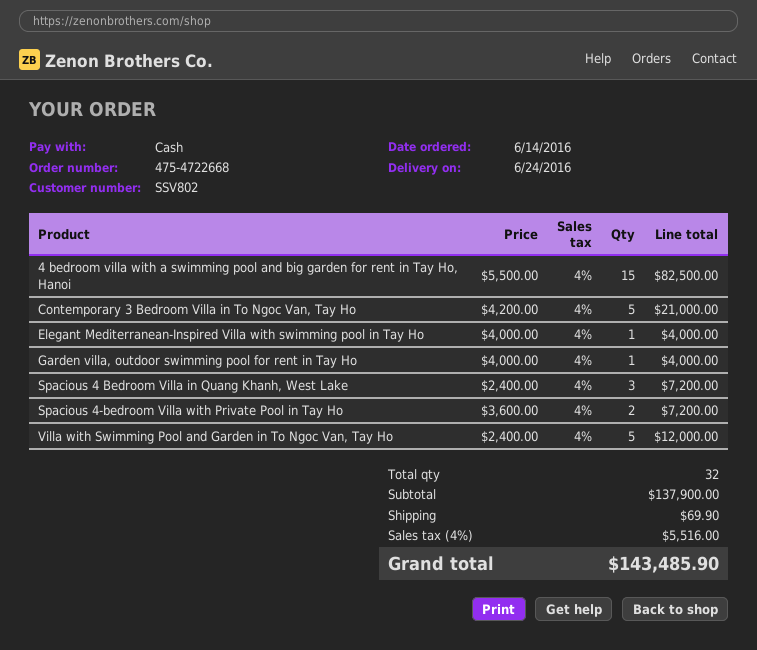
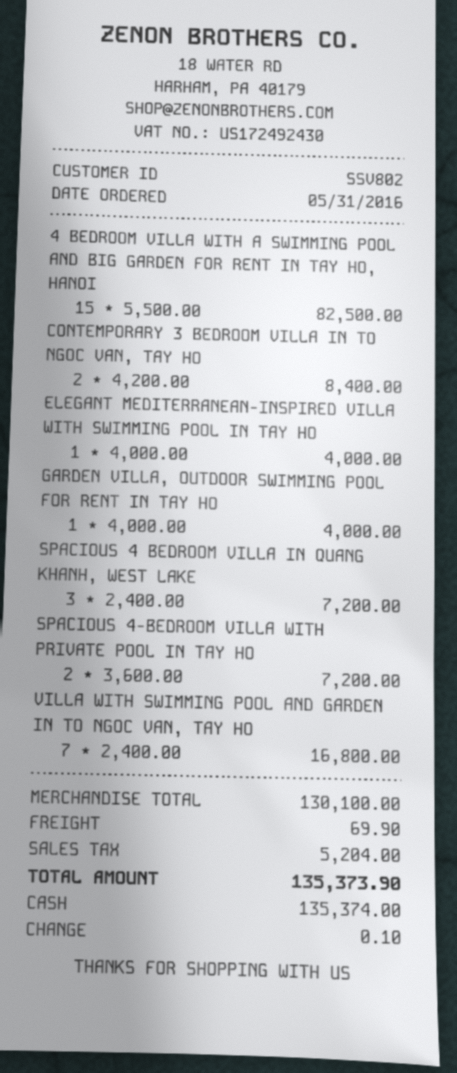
order date: 2016-06-14 -> 2016-05-31
Contemporary 3 Bedroom Villa in To Ngoc Van, Tay Ho: 5 x 4200.00 = 21000.00 -> 2 x 4200.00 = 8400.00
Villa with Swimming Pool and Garden in To Ngoc Van, Tay Ho: 5 x 2400.00 = 12000.00 -> 7 x 2400.00 = 16800.00
subtotal: 137900.00 -> 130100.00
tax: 5516.00 -> 5204.00
total: 143485.90 -> 135373.90

